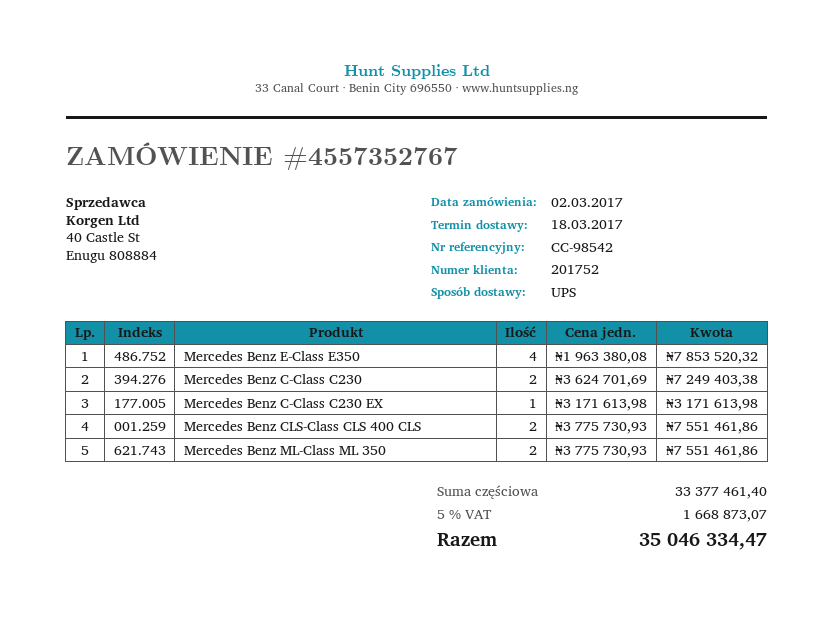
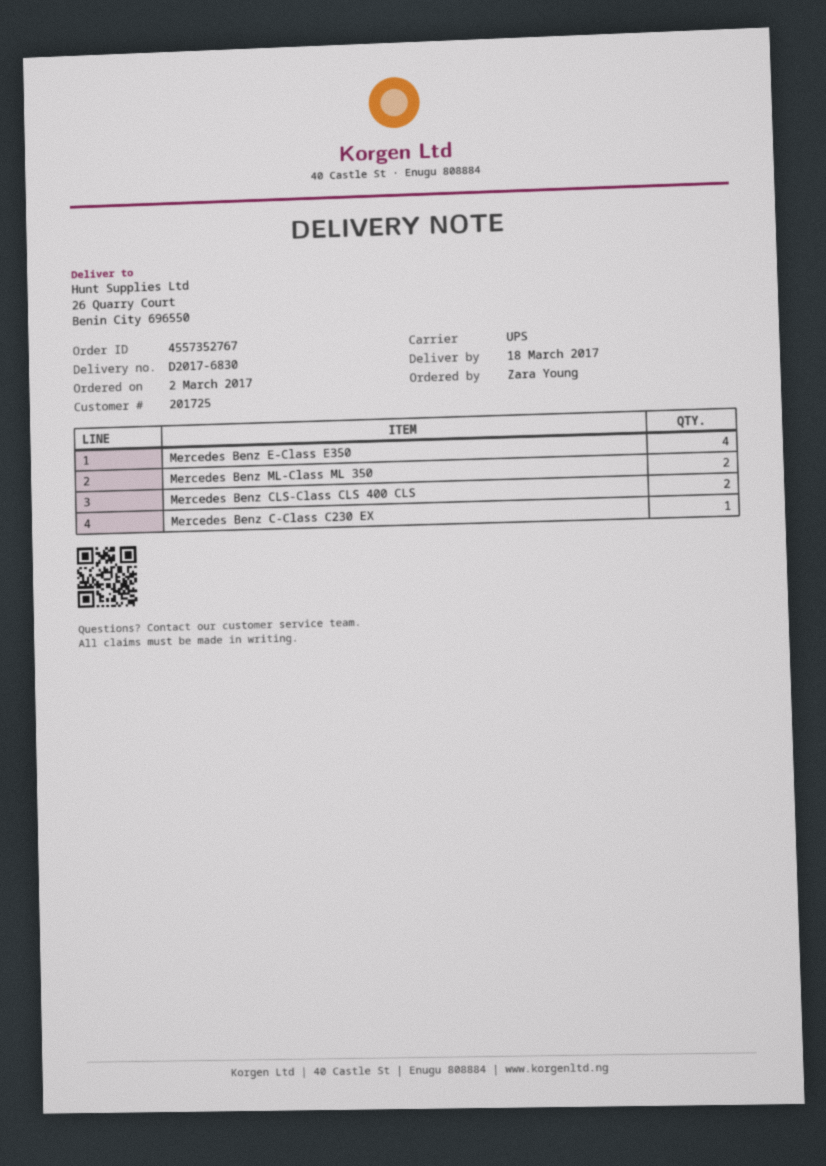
customer number: 201752 -> 201725
Mercedes Benz C-Class C230: 2 -> none

